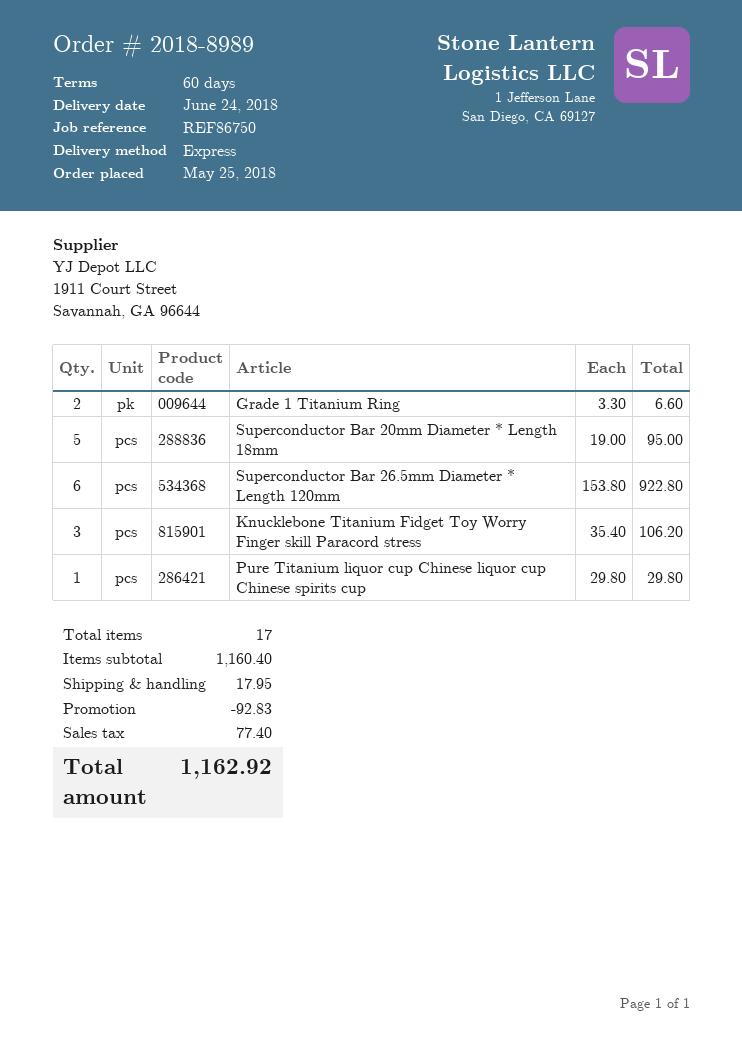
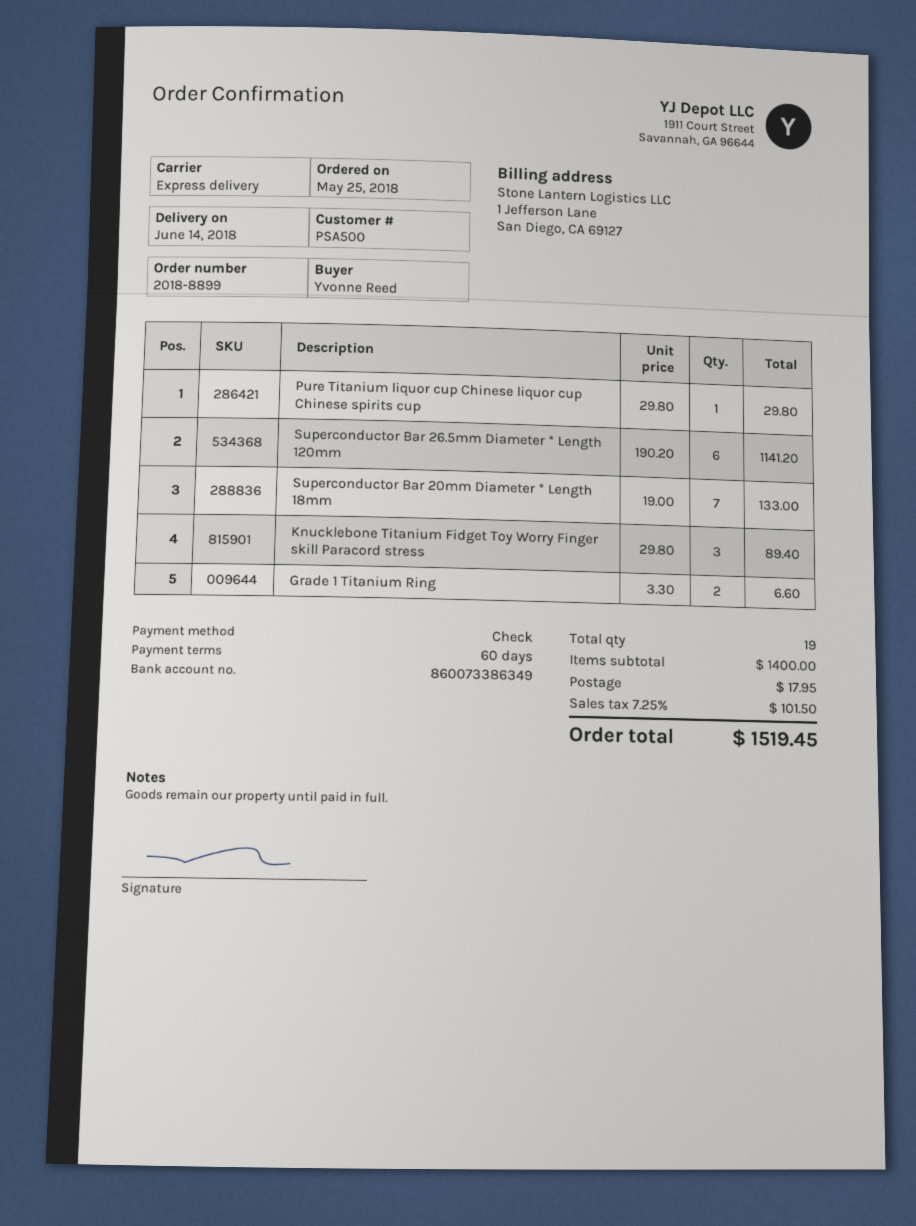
order number: 2018-8989 -> 2018-8899
delivery date: 2018-06-24 -> 2018-06-14
Superconductor Bar 20mm Diameter * Length 18mm: 5 x 19.00 = 95.00 -> 7 x 19.00 = 133.00
Superconductor Bar 26.5mm Diameter * Length 120mm: 6 x 153.80 = 922.80 -> 6 x 190.20 = 1141.20
Knucklebone Titanium Fidget Toy Worry Finger skill Paracord stress: 3 x 35.40 = 106.20 -> 3 x 29.80 = 89.40
total quantity: 17 -> 19
subtotal: 1160.40 -> 1400.00
discount: 92.83 -> none
tax: 77.40 -> 101.50
total: 1162.92 -> 1519.45

